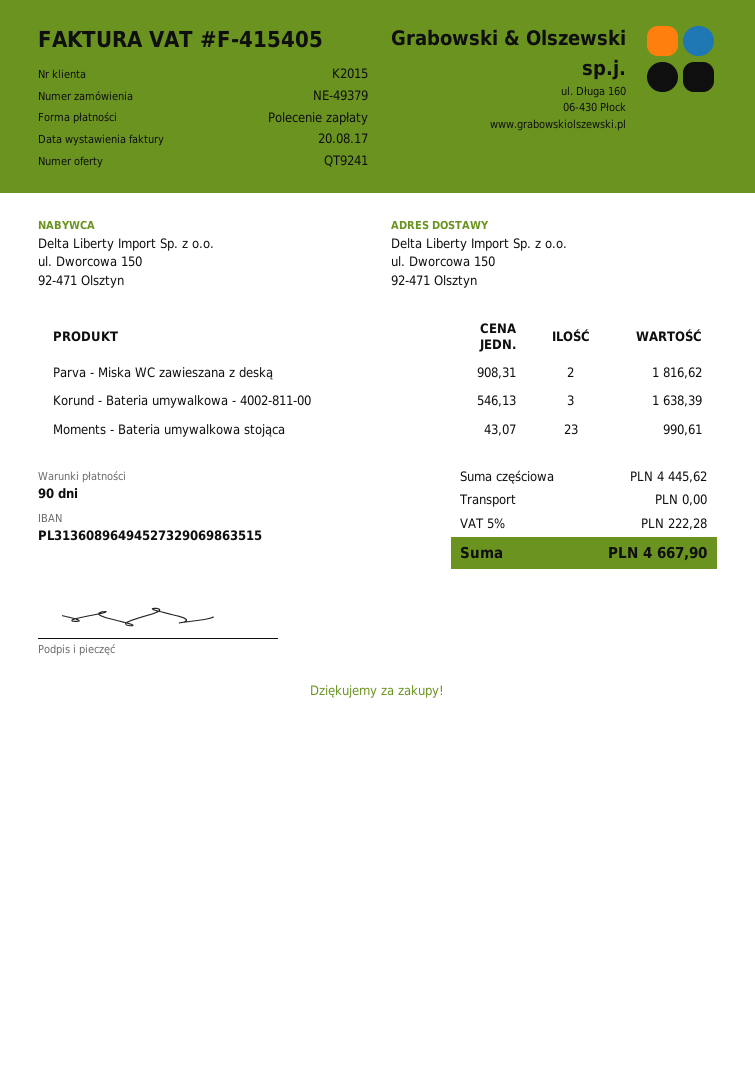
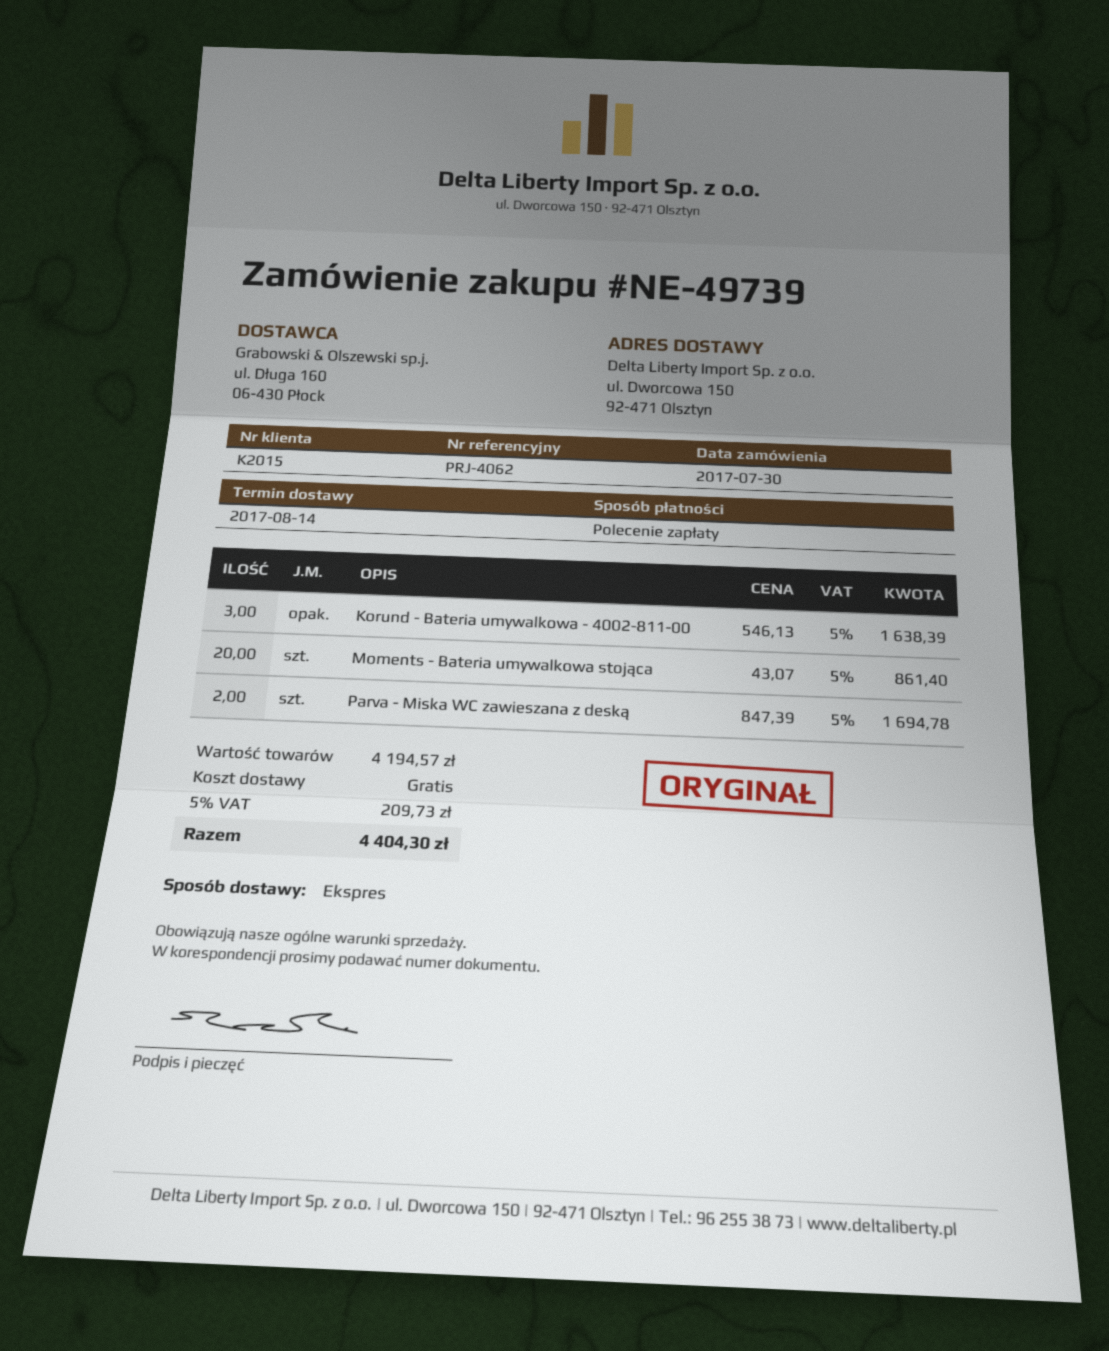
order number: NE-49379 -> NE-49739
Parva - Miska WC zawieszana z deską: 2 x 908.31 = 1816.62 -> 2 x 847.39 = 1694.78
Moments - Bateria umywalkowa stojąca: 23 x 43.07 = 990.61 -> 20 x 43.07 = 861.40
subtotal: 4445.62 -> 4194.57
tax: 5% = 222.28 -> 5% = 209.73
total: 4667.90 -> 4404.30

